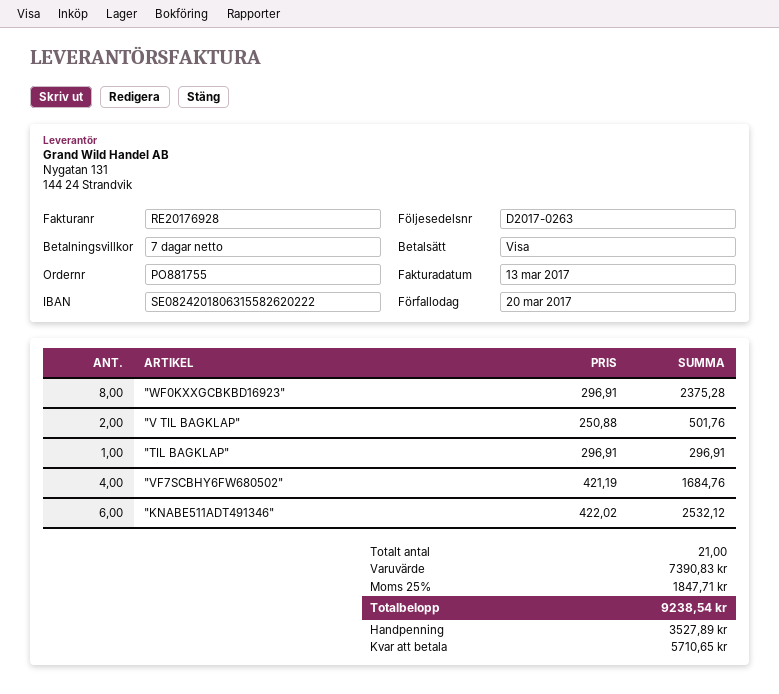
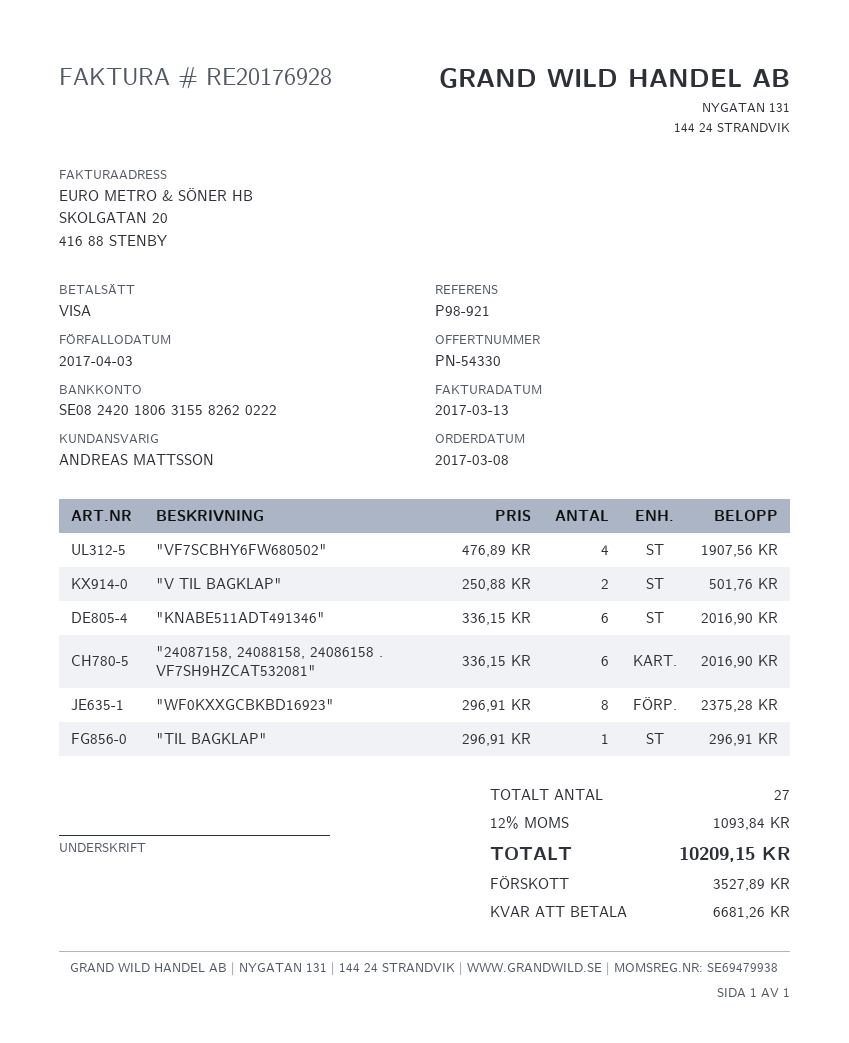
due date: 2017-03-20 -> 2017-04-03
"VF7SCBHY6FW680502": 4 x 421.19 = 1684.76 -> 4 x 476.89 = 1907.56
"KNABE511ADT491346": 6 x 422.02 = 2532.12 -> 6 x 336.15 = 2016.90
"24087158, 24088158, 24086158 . VF7SH9HZCAT532081": none -> 6 x 336.15 = 2016.90
total quantity: 21 -> 27
tax: 25% = 1847.71 -> 12% = 1093.84
total: 9238.54 -> 10209.15
balance: 5710.65 -> 6681.26

